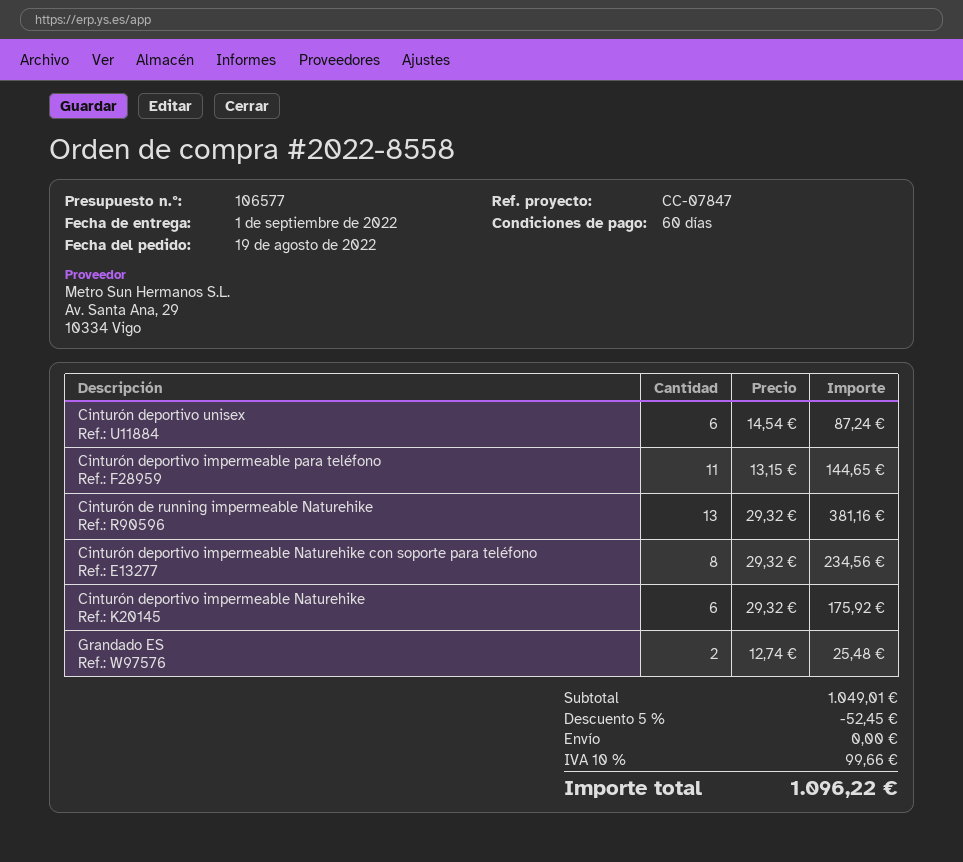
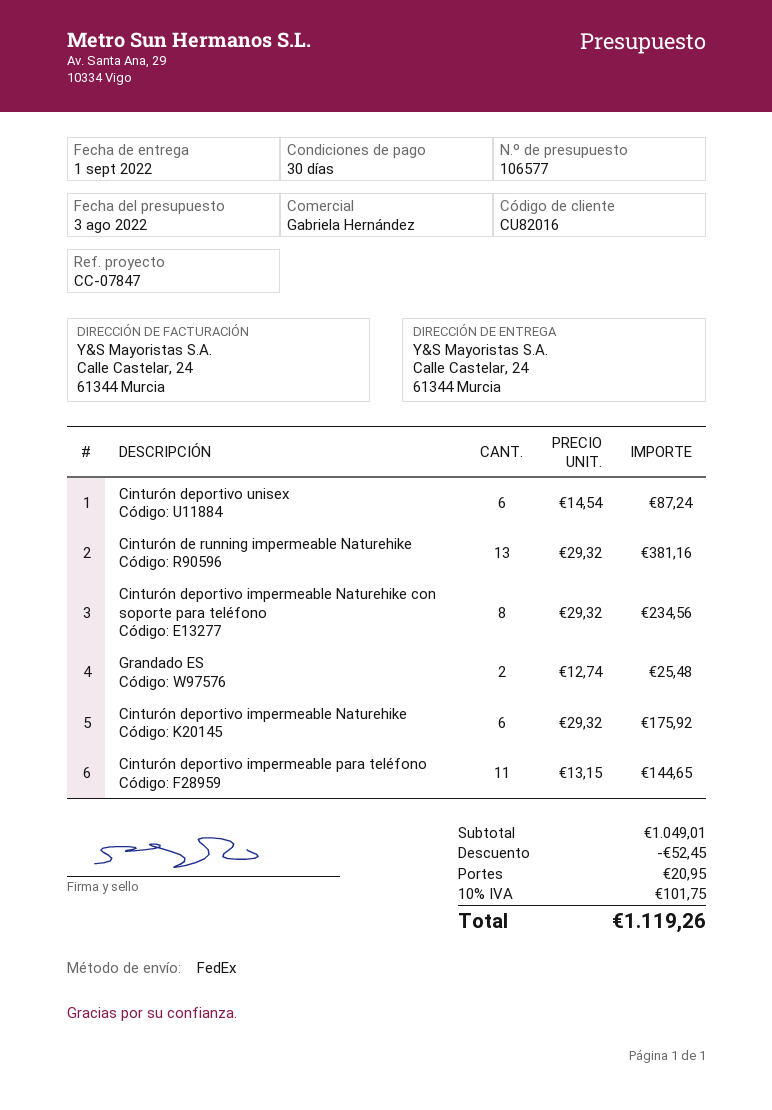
payment terms: 60 days -> 30 days
shipping: 0.00 -> 20.95
tax: 10% = 99.66 -> 10% = 101.75
total: 1096.22 -> 1119.26

